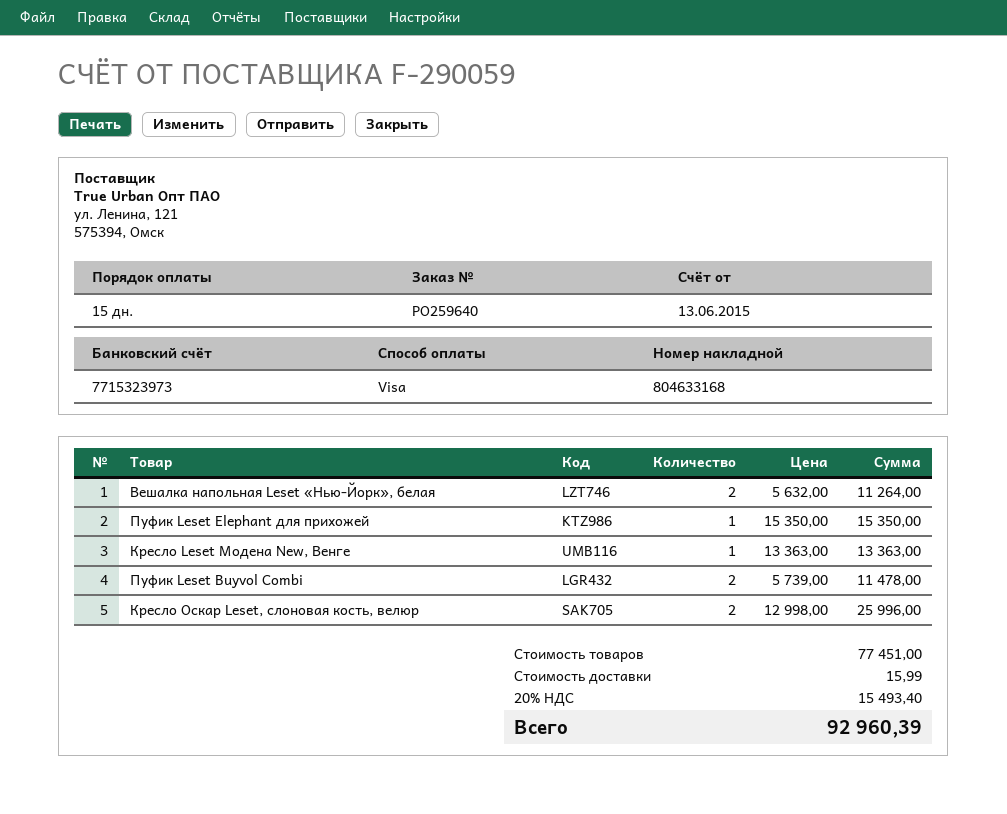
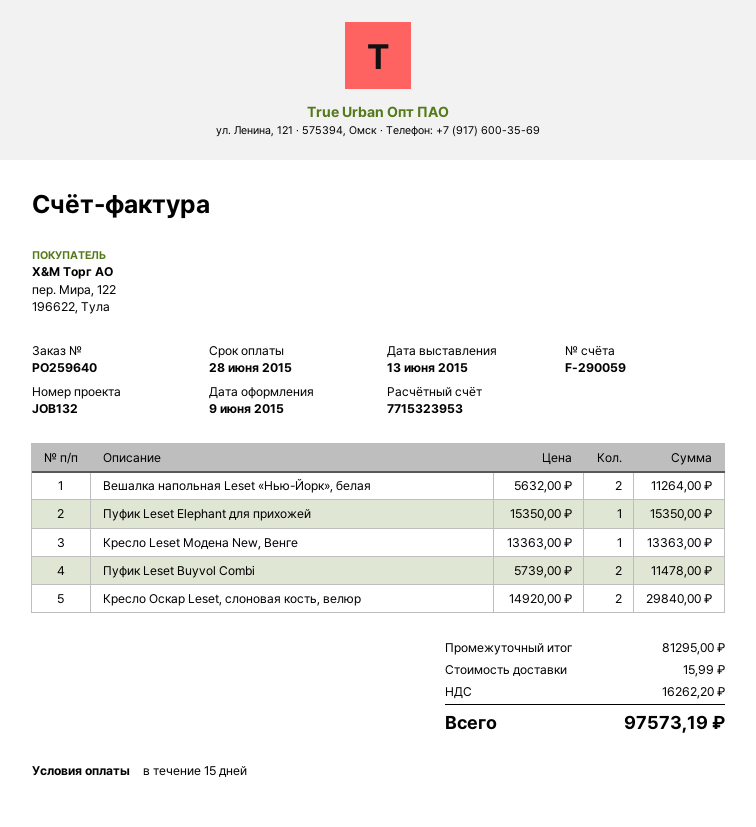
bank account: 7715323973 -> 7715323953
Кресло Оскар Leset, слоновая кость, велюр: 2 x 12998.00 = 25996.00 -> 2 x 14920.00 = 29840.00
subtotal: 77451.00 -> 81295.00
tax: 15493.40 -> 16262.20
total: 92960.39 -> 97573.19

